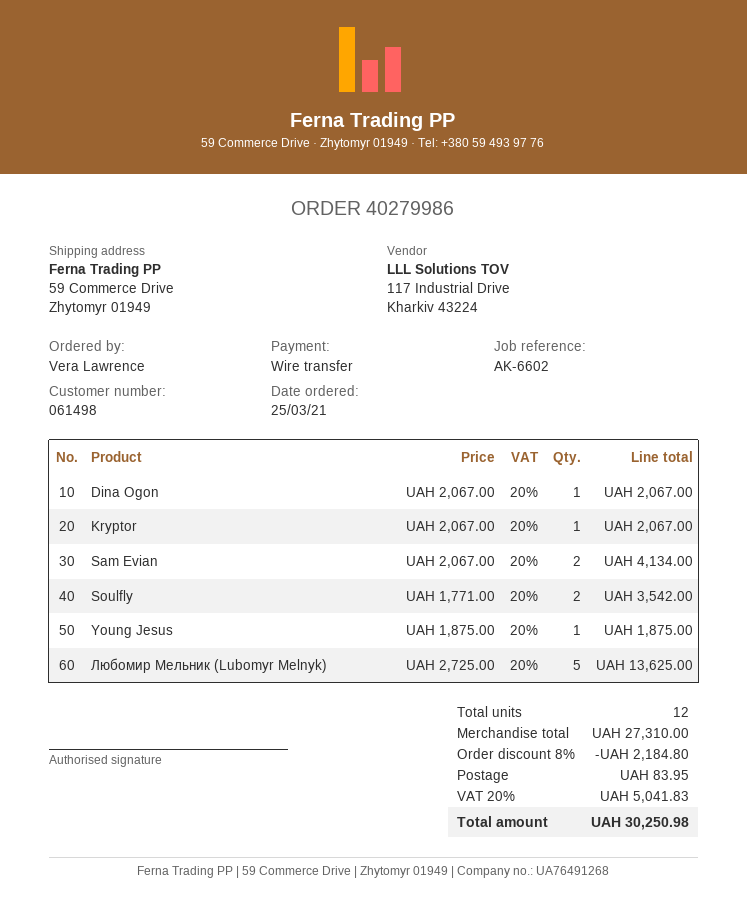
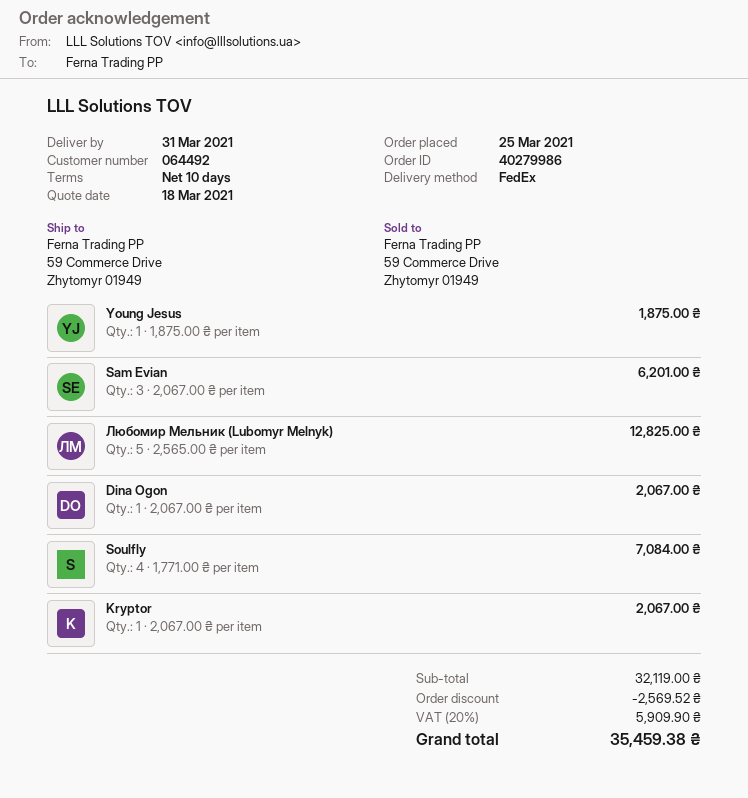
customer number: 061498 -> 064492
Sam Evian: 2 x 2067.00 = 4134.00 -> 3 x 2067.00 = 6201.00
Soulfly: 2 x 1771.00 = 3542.00 -> 4 x 1771.00 = 7084.00
Любомир Мельник (Lubomyr Melnyk): 5 x 2725.00 = 13625.00 -> 5 x 2565.00 = 12825.00
subtotal: 27310.00 -> 32119.00
discount: 2184.80 -> 2569.52
shipping: 83.95 -> none
tax: 20% = 5041.83 -> 20% = 5909.90
total: 30250.98 -> 35459.38

